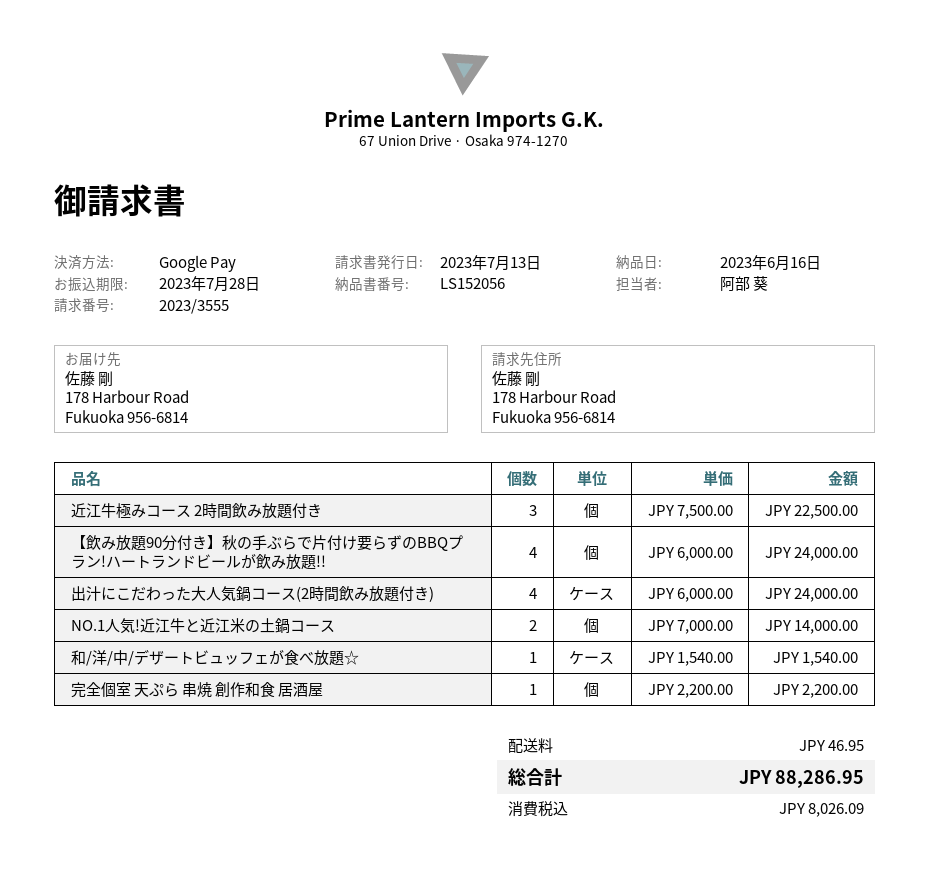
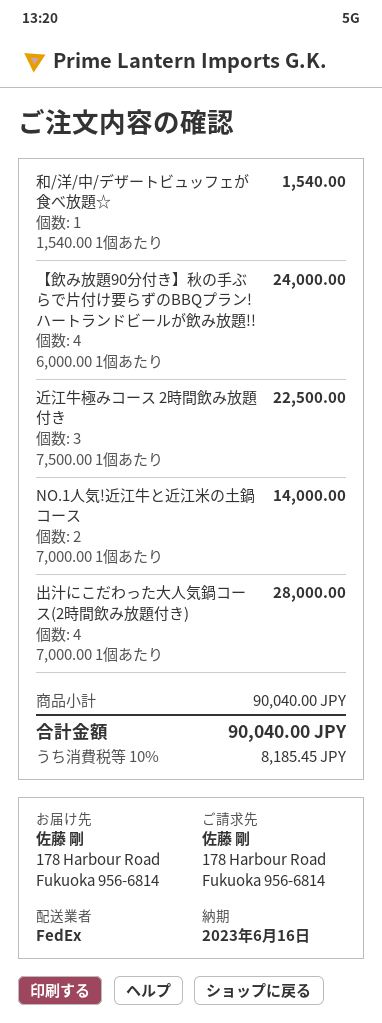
出汁にこだわった大人気鍋コース(2時間飲み放題付き): 4 x 6000.00 = 24000.00 -> 4 x 7000.00 = 28000.00
完全個室 天ぷら 串焼 創作和食 居酒屋: 1 x 2200.00 = 2200.00 -> none
shipping: 46.95 -> none
tax: 8026.09 -> 8185.45
total: 88286.95 -> 90040.00

